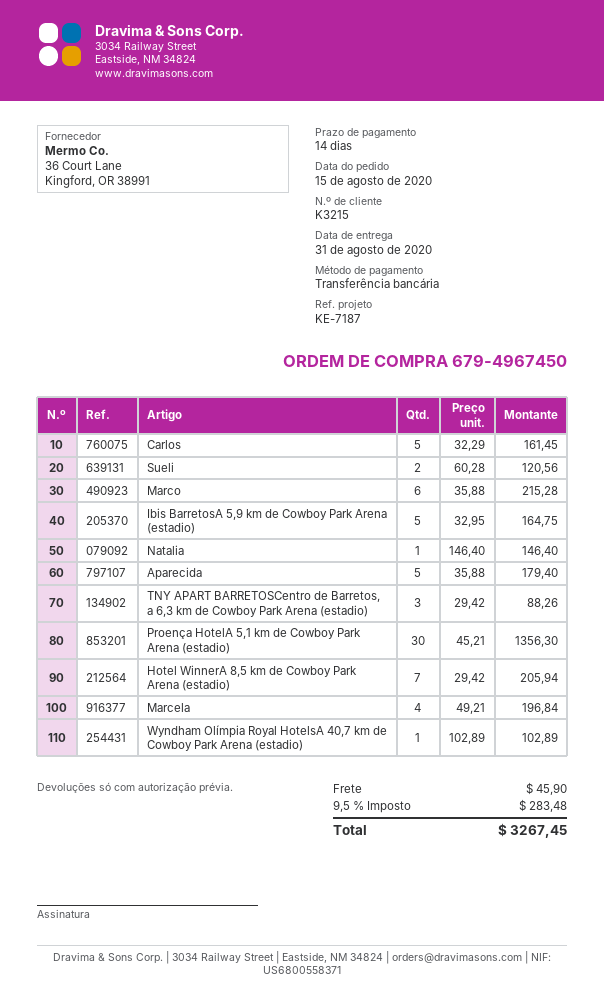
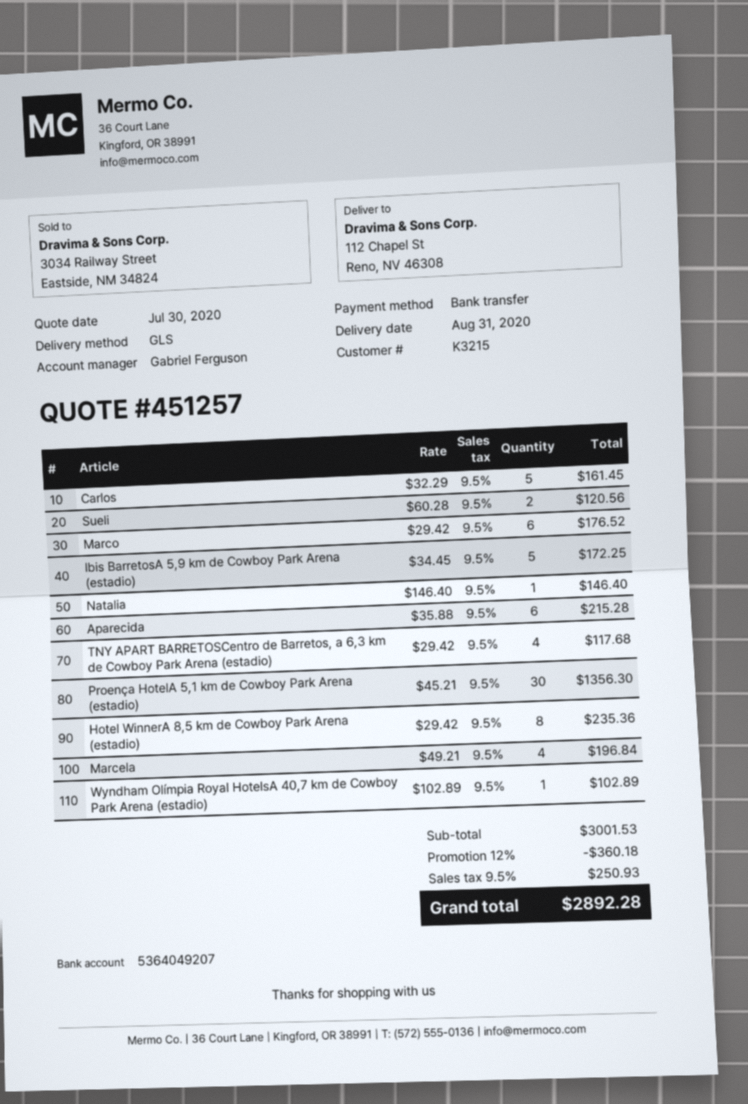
Marco: 6 x 35.88 = 215.28 -> 6 x 29.42 = 176.52
Ibis BarretosA 5,9 km de Cowboy Park Arena (estadio): 5 x 32.95 = 164.75 -> 5 x 34.45 = 172.25
Aparecida: 5 x 35.88 = 179.40 -> 6 x 35.88 = 215.28
TNY APART BARRETOSCentro de Barretos, a 6,3 km de Cowboy Park Arena (estadio): 3 x 29.42 = 88.26 -> 4 x 29.42 = 117.68
Hotel WinnerA 8,5 km de Cowboy Park Arena (estadio): 7 x 29.42 = 205.94 -> 8 x 29.42 = 235.36
discount: none -> 12% = 360.18
shipping: 45.90 -> none
tax: 9.5% = 283.48 -> 9.5% = 250.93
total: 3267.45 -> 2892.28

